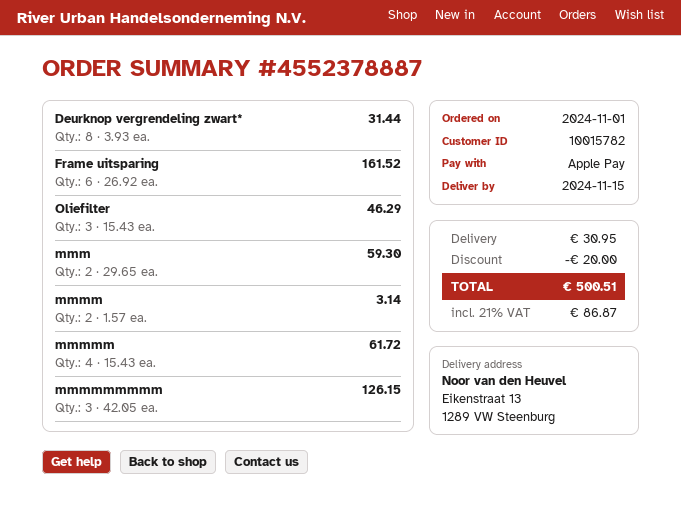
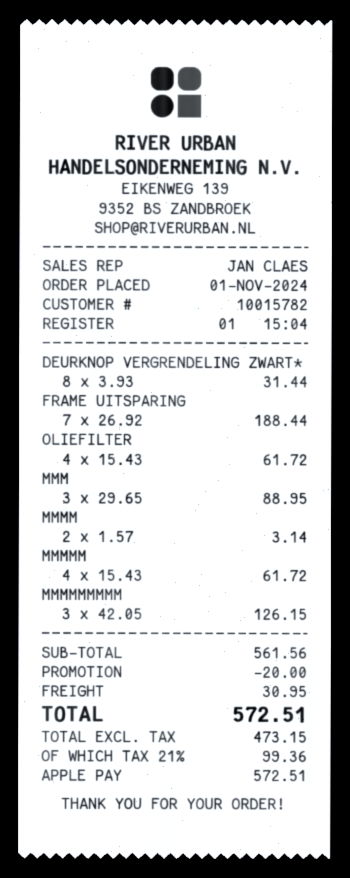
Frame uitsparing: 6 x 26.92 = 161.52 -> 7 x 26.92 = 188.44
Oliefilter: 3 x 15.43 = 46.29 -> 4 x 15.43 = 61.72
mmm: 2 x 29.65 = 59.30 -> 3 x 29.65 = 88.95
tax: 21% = 86.87 -> 21% = 99.36
total: 500.51 -> 572.51

